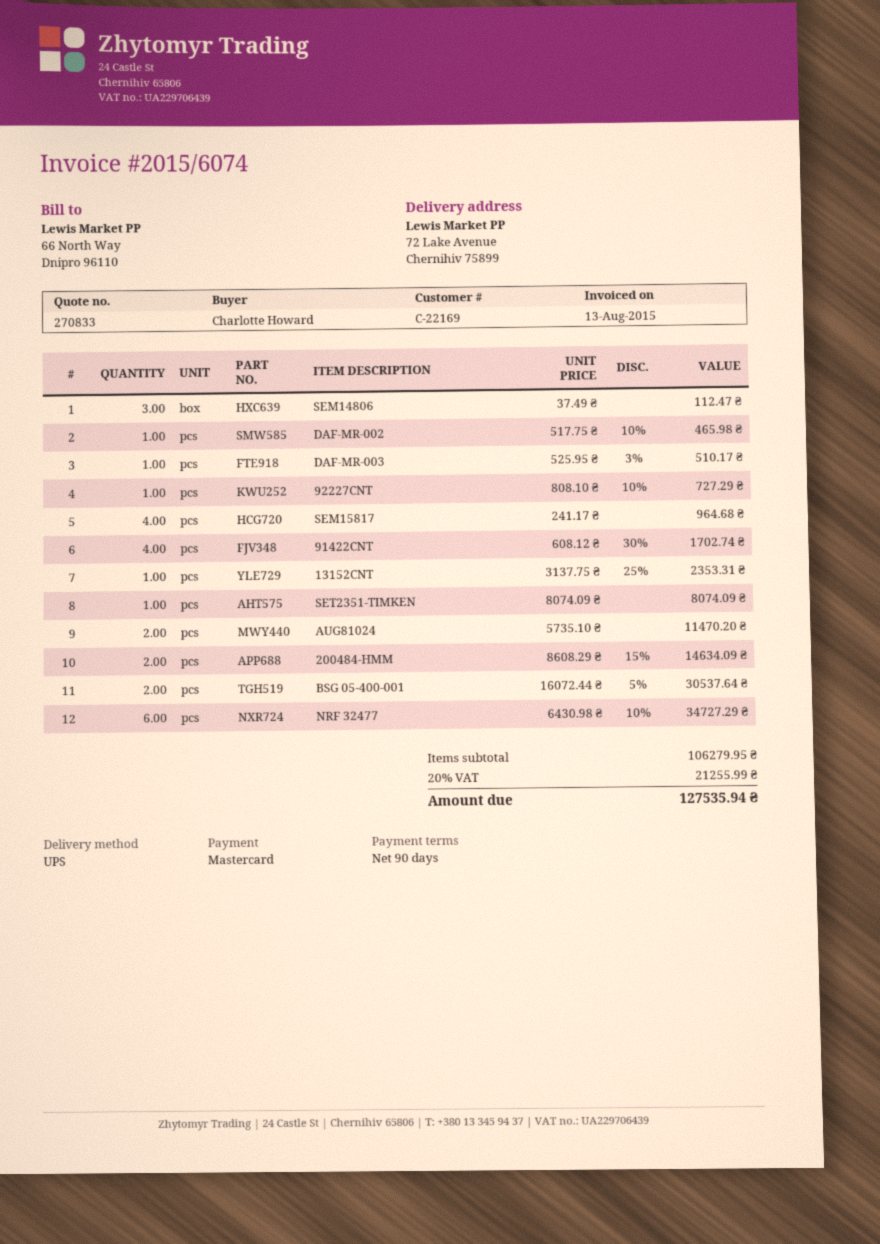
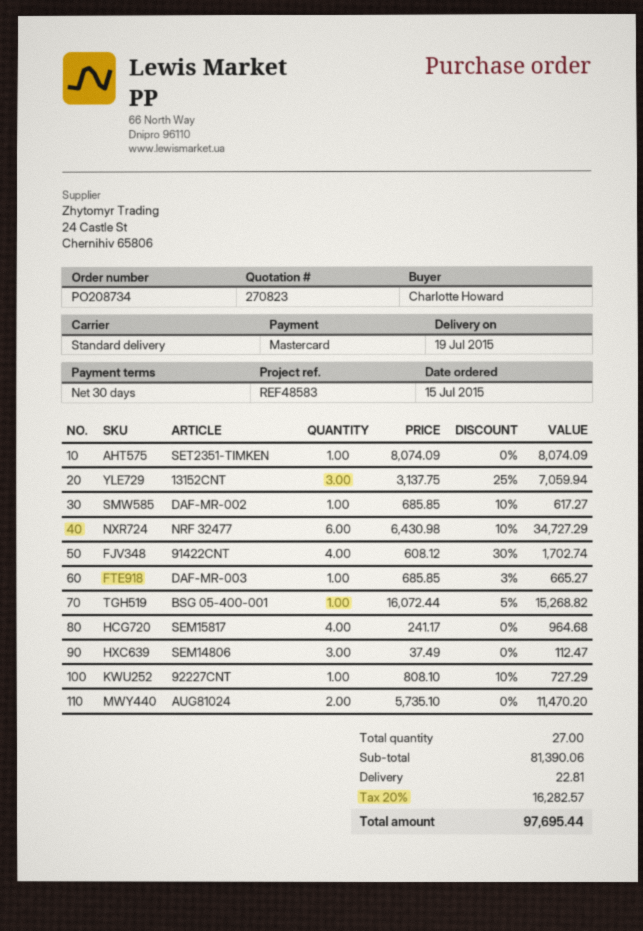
quote number: 270833 -> 270823
payment terms: 90 days -> 30 days
shipping method: UPS -> standard
DAF-MR-002: 1 x 517.75 - 10% = 465.98 -> 1 x 685.85 - 10% = 617.27
DAF-MR-003: 1 x 525.95 - 3% = 510.17 -> 1 x 685.85 - 3% = 665.27
13152CNT: 1 x 3137.75 - 25% = 2353.31 -> 3 x 3137.75 - 25% = 7059.94
200484-HMM: 2 x 8608.29 - 15% = 14634.09 -> none
BSG 05-400-001: 2 x 16072.44 - 5% = 30537.64 -> 1 x 16072.44 - 5% = 15268.82
subtotal: 106279.95 -> 81390.06
shipping: none -> 22.81
tax: 20% = 21255.99 -> 20% = 16282.57
total: 127535.94 -> 97695.44

